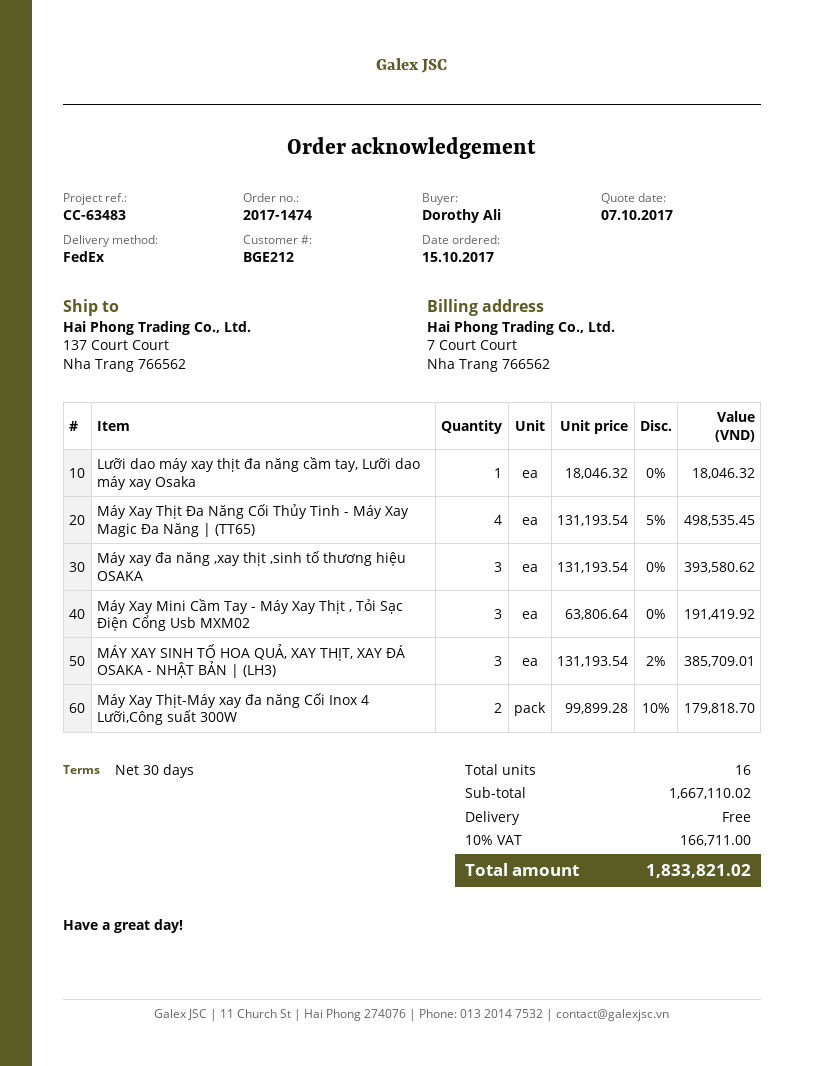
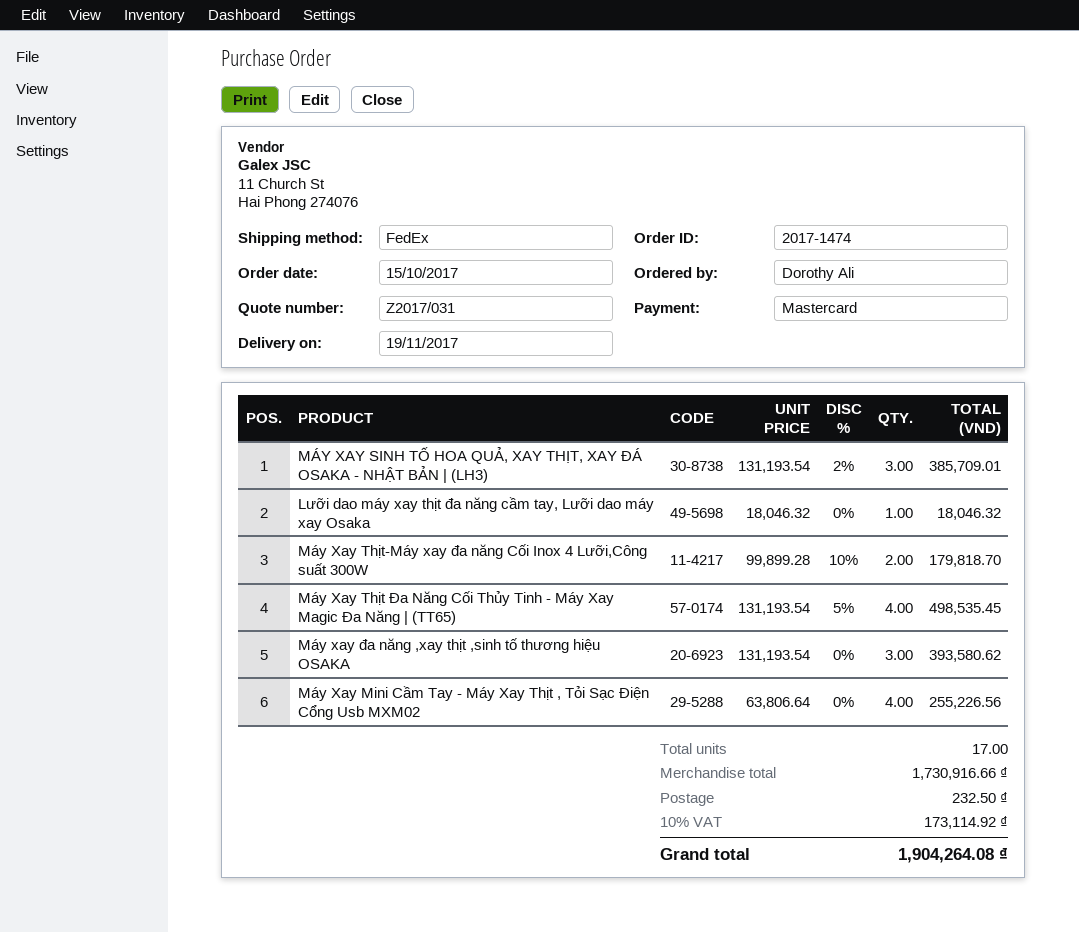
Máy Xay Mini Cầm Tay - Máy Xay Thịt , Tỏi Sạc Điện Cổng Usb MXM02: 3 x 63806.64 = 191419.92 -> 4 x 63806.64 = 255226.56
total quantity: 16 -> 17
subtotal: 1667110.02 -> 1730916.66
shipping: 0.00 -> 232.50
tax: 10% = 166711.00 -> 10% = 173114.92
total: 1833821.02 -> 1904264.08

